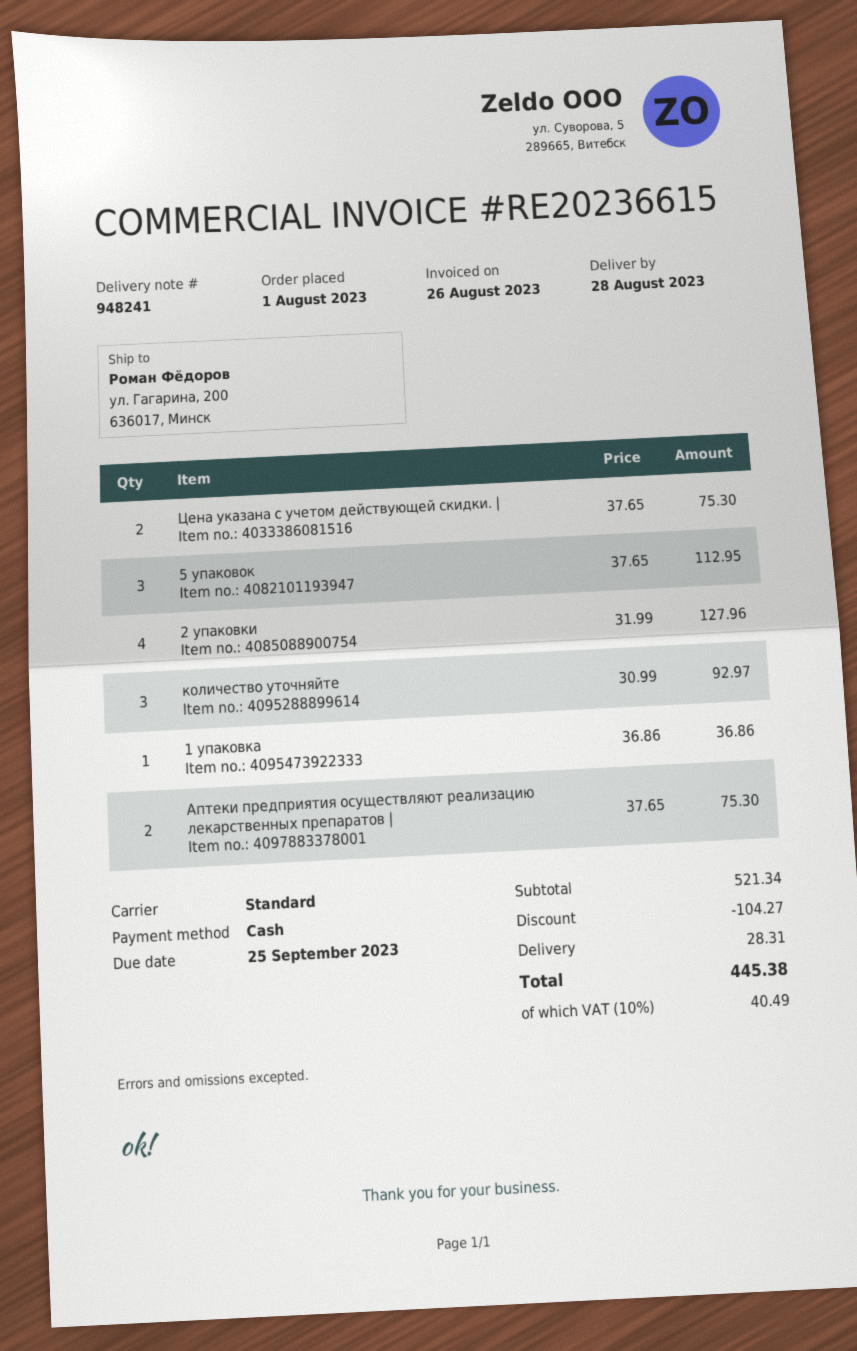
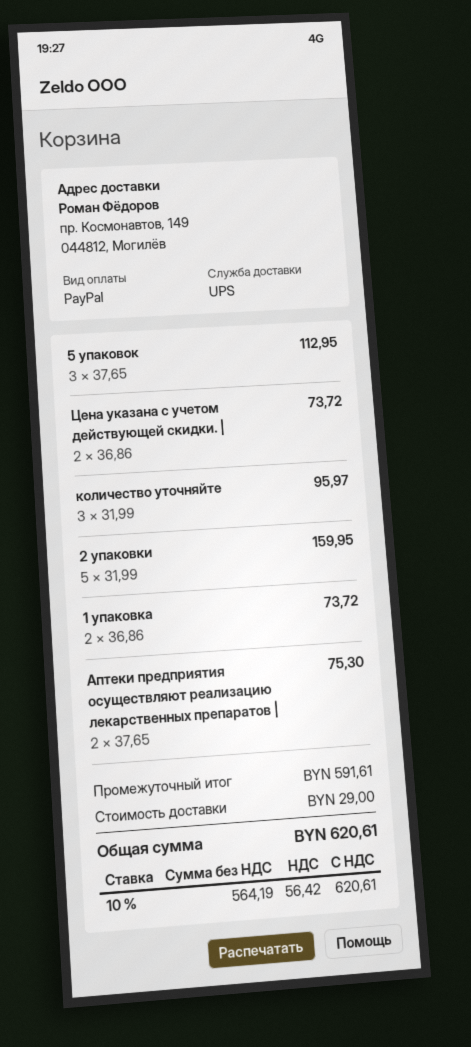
payment method: cash -> PayPal
shipping method: standard -> UPS
ship to: ул. Гагарина, 200, 636017, Минск -> пр. Космонавтов, 149, 044812, Могилёв
Цена указана с учетом действующей скидки. |: 2 x 37.65 = 75.30 -> 2 x 36.86 = 73.72
2 упаковки: 4 x 31.99 = 127.96 -> 5 x 31.99 = 159.95
количество уточняйте: 3 x 30.99 = 92.97 -> 3 x 31.99 = 95.97
1 упаковка: 1 x 36.86 = 36.86 -> 2 x 36.86 = 73.72
subtotal: 521.34 -> 591.61
discount: 104.27 -> none
shipping: 28.31 -> 29.00
tax: 10% = 40.49 -> 10% = 56.42
total: 445.38 -> 620.61

